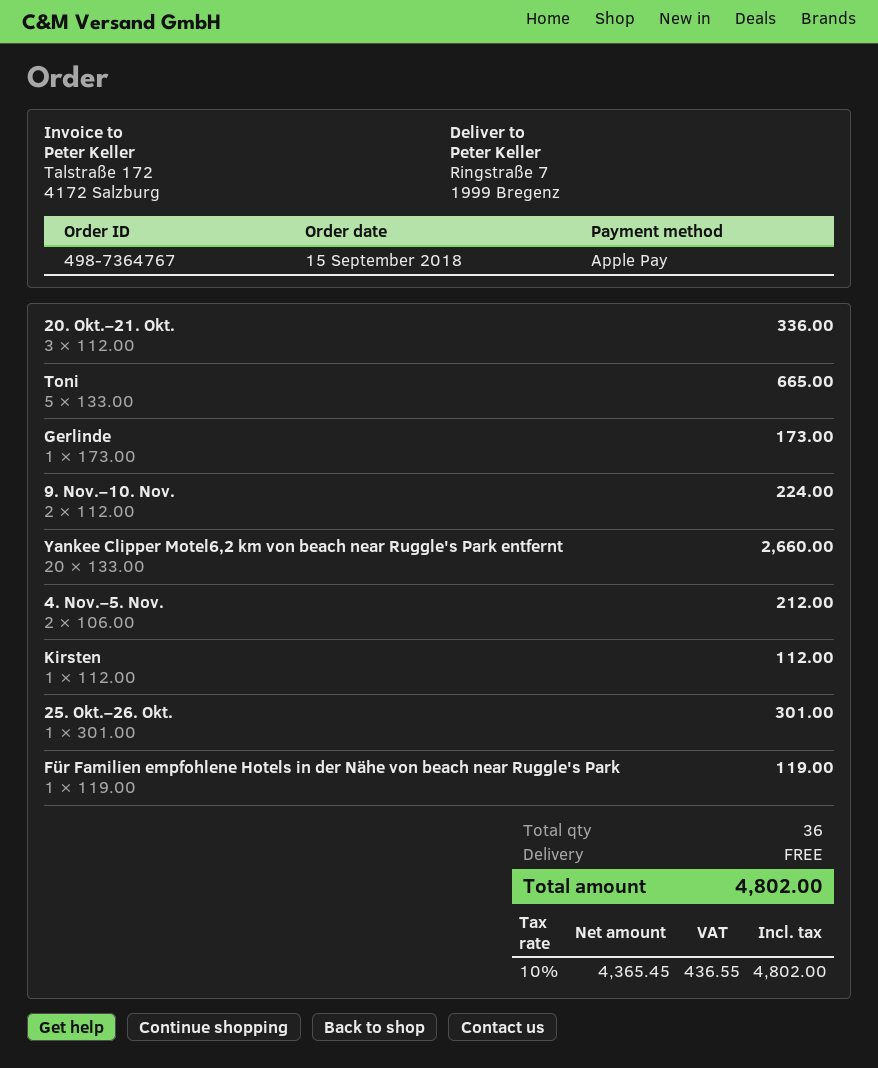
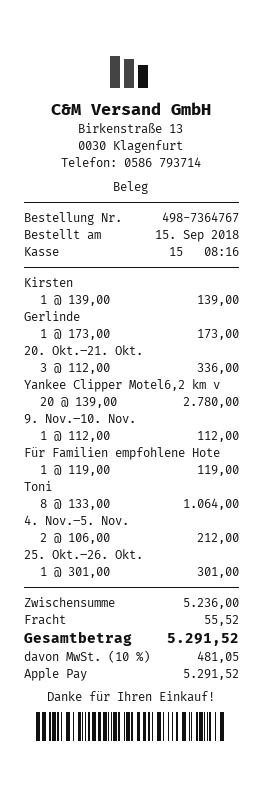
Toni: 5 x 133.00 = 665.00 -> 8 x 133.00 = 1064.00
9. Nov.–10. Nov.: 2 x 112.00 = 224.00 -> 1 x 112.00 = 112.00
Yankee Clipper Motel6,2 km von beach near Ruggle's Park entfernt: 20 x 133.00 = 2660.00 -> 20 x 139.00 = 2780.00
Kirsten: 1 x 112.00 = 112.00 -> 1 x 139.00 = 139.00
shipping: 0.00 -> 55.52
tax: 10% = 436.55 -> 10% = 481.05
total: 4802.00 -> 5291.52

